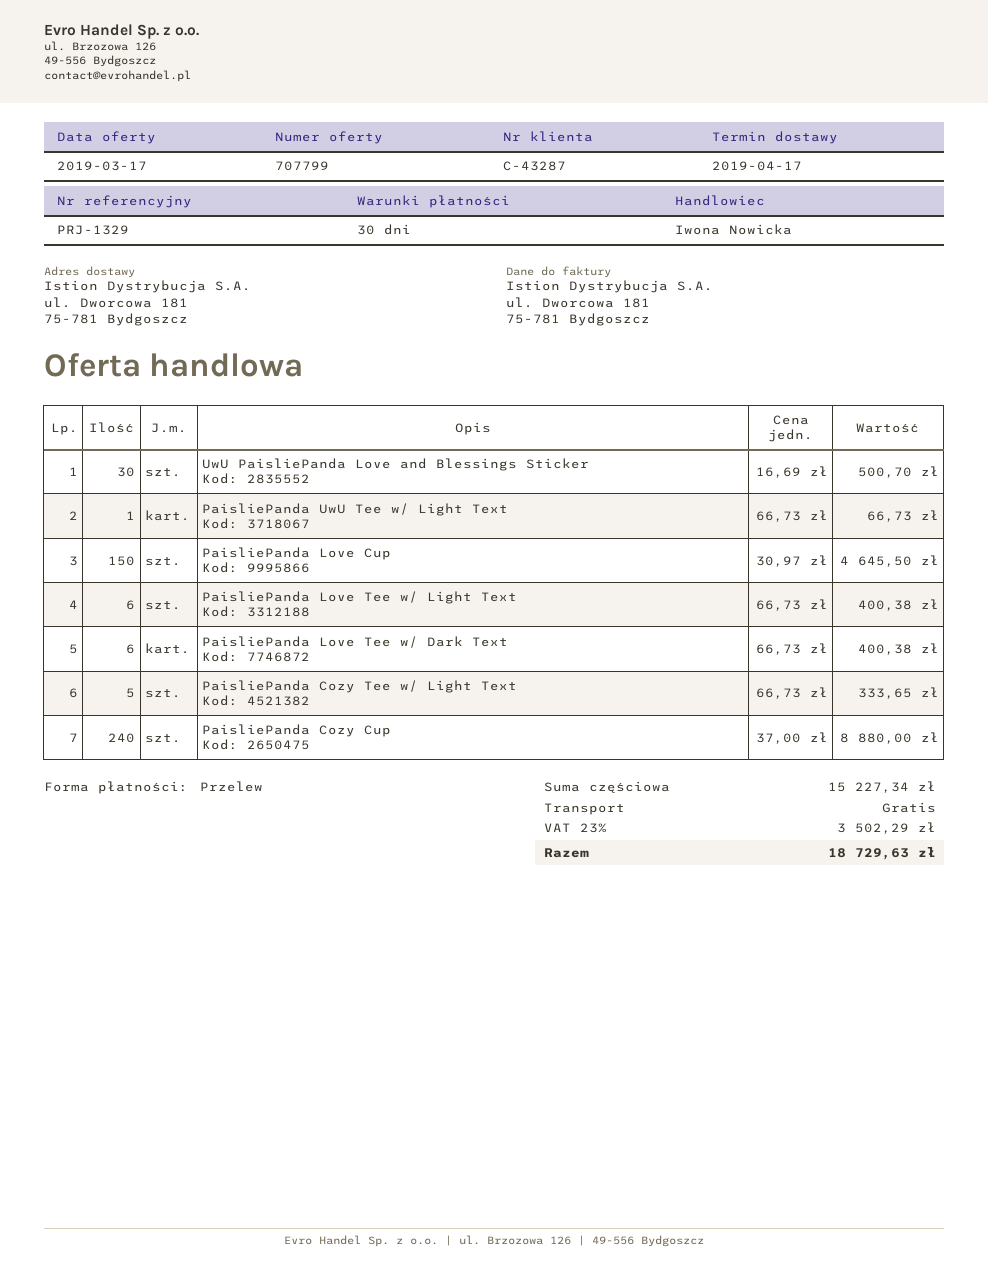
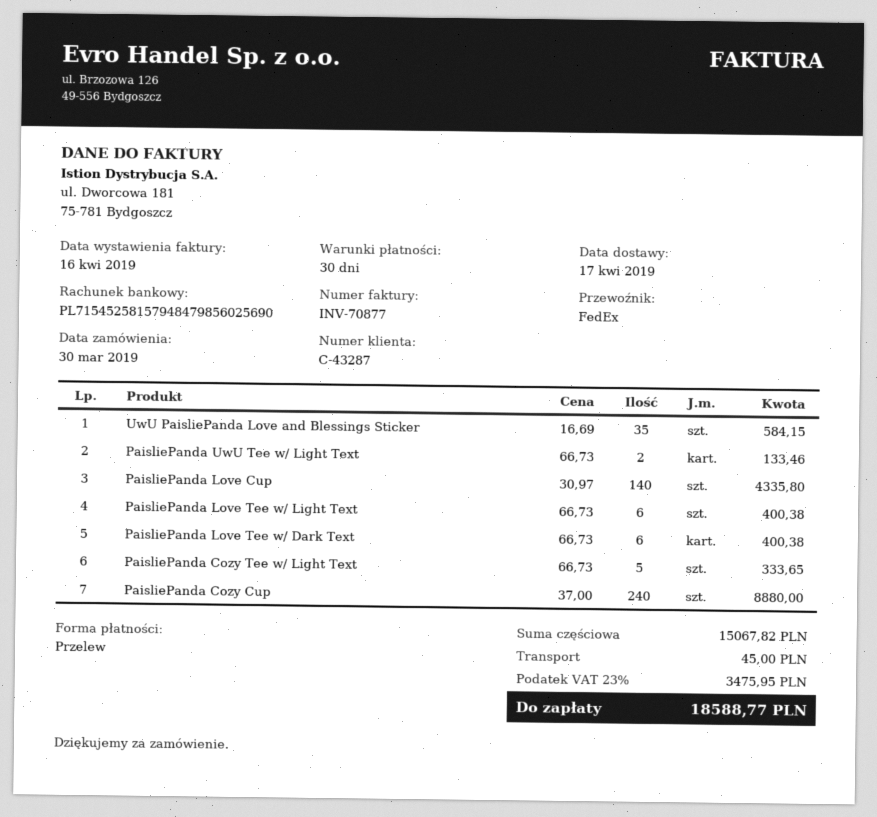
UwU PaisliePanda Love and Blessings Sticker: 30 x 16.69 = 500.70 -> 35 x 16.69 = 584.15
PaisliePanda UwU Tee w/ Light Text: 1 x 66.73 = 66.73 -> 2 x 66.73 = 133.46
PaisliePanda Love Cup: 150 x 30.97 = 4645.50 -> 140 x 30.97 = 4335.80
subtotal: 15227.34 -> 15067.82
shipping: 0.00 -> 45.00
tax: 23% = 3502.29 -> 23% = 3475.95
total: 18729.63 -> 18588.77

